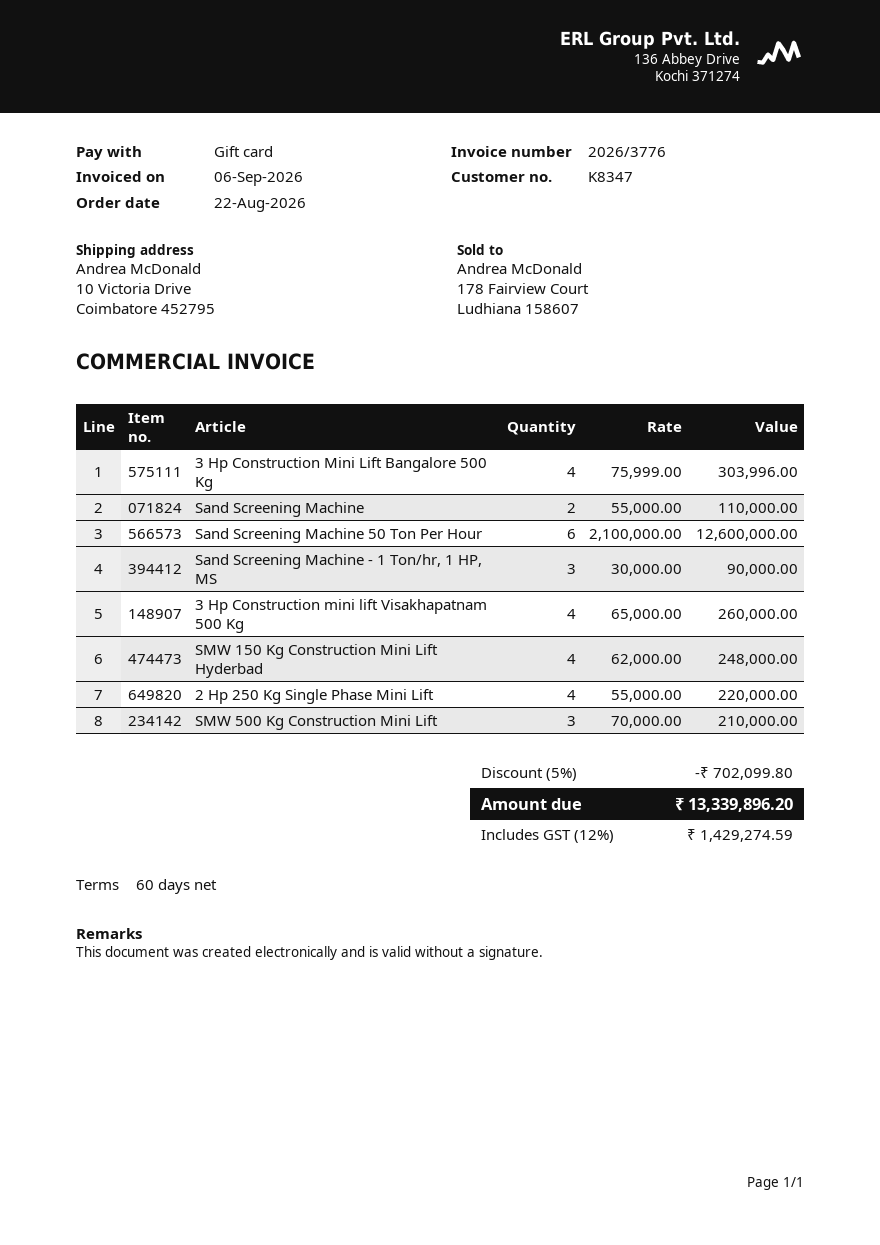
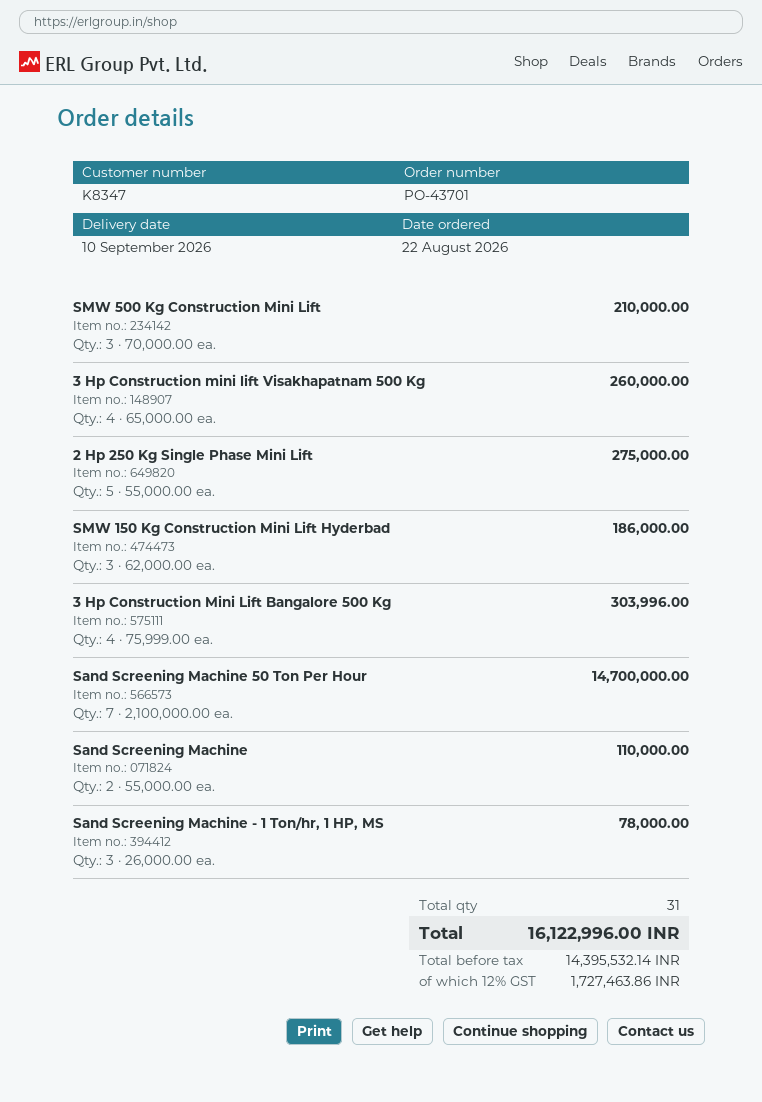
Sand Screening Machine 50 Ton Per Hour: 6 x 2100000.00 = 12600000.00 -> 7 x 2100000.00 = 14700000.00
Sand Screening Machine - 1 Ton/hr, 1 HP, MS: 3 x 30000.00 = 90000.00 -> 3 x 26000.00 = 78000.00
SMW 150 Kg Construction Mini Lift Hyderbad: 4 x 62000.00 = 248000.00 -> 3 x 62000.00 = 186000.00
2 Hp 250 Kg Single Phase Mini Lift: 4 x 55000.00 = 220000.00 -> 5 x 55000.00 = 275000.00
discount: 5% = 702099.80 -> none
tax: 12% = 1429274.59 -> 12% = 1727463.86
total: 13339896.20 -> 16122996.00

